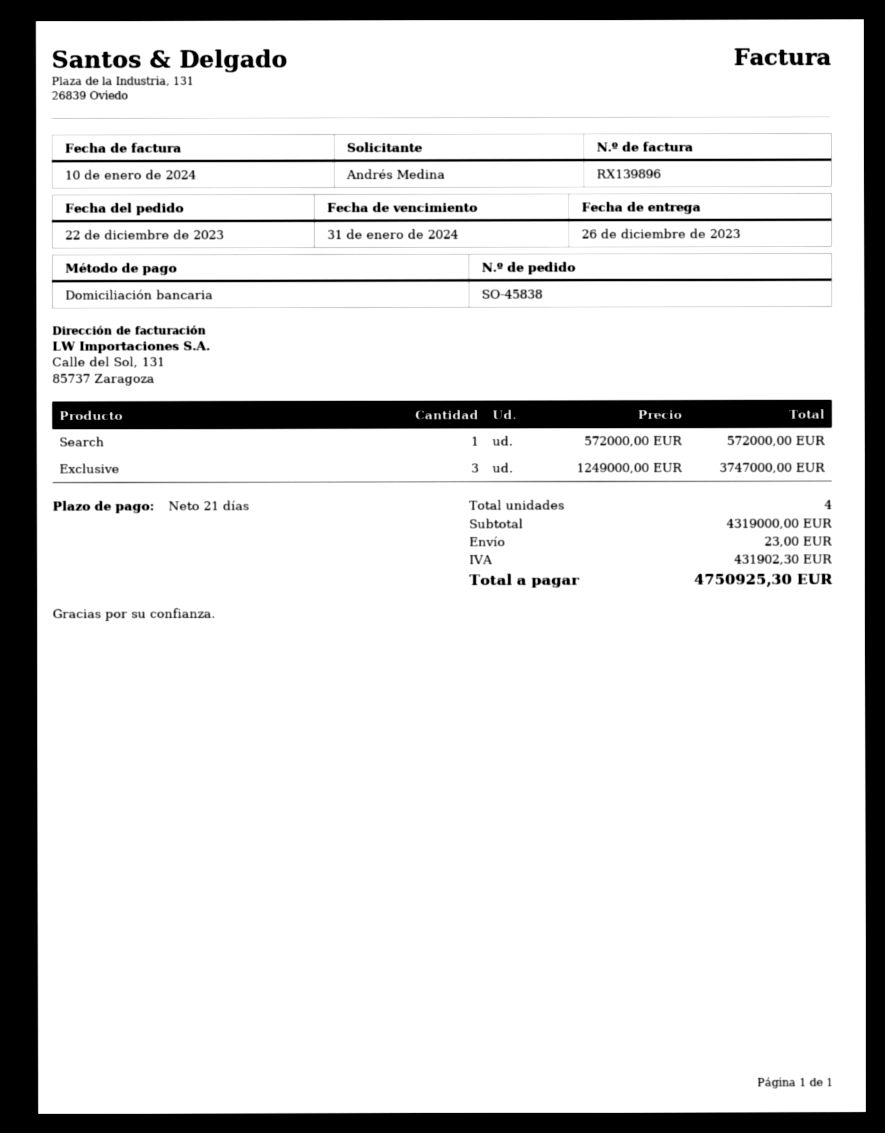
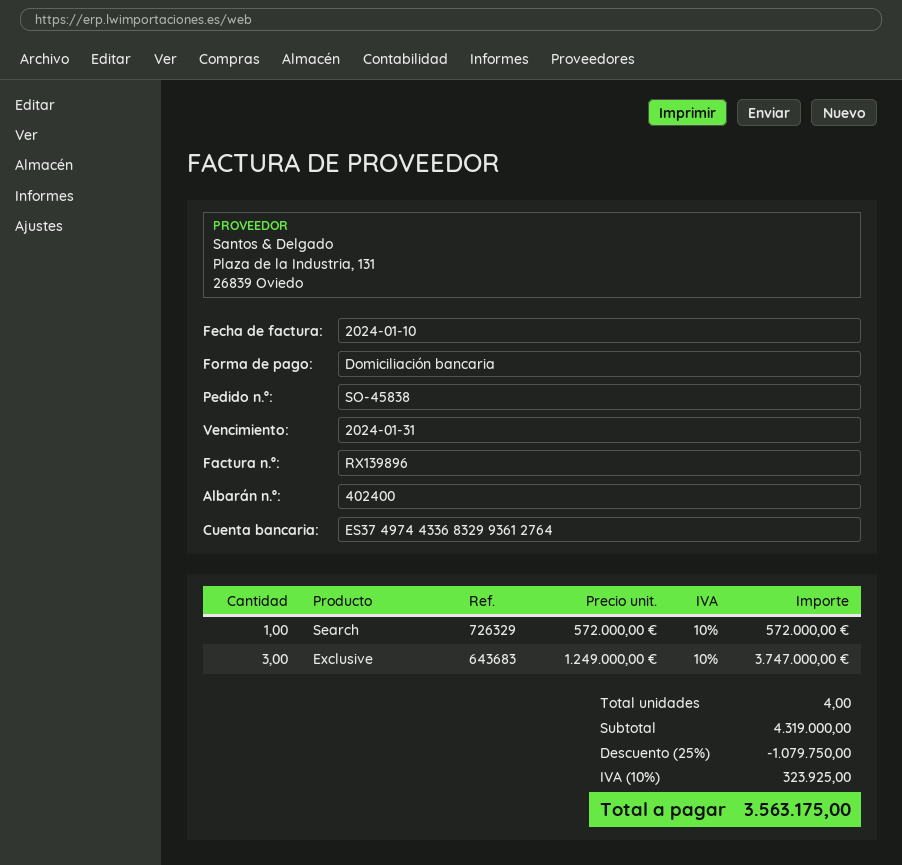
discount: none -> 25% = 1079750.00
shipping: 23.00 -> none
tax: 431902.30 -> 323925.00
total: 4750925.30 -> 3563175.00

